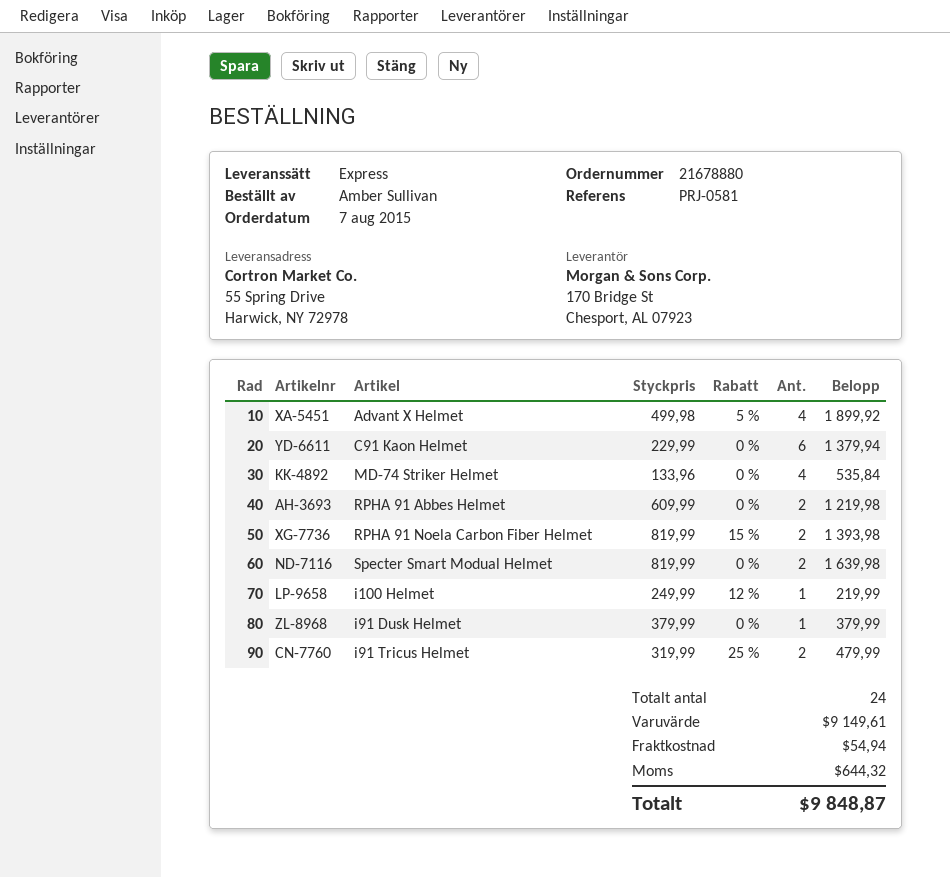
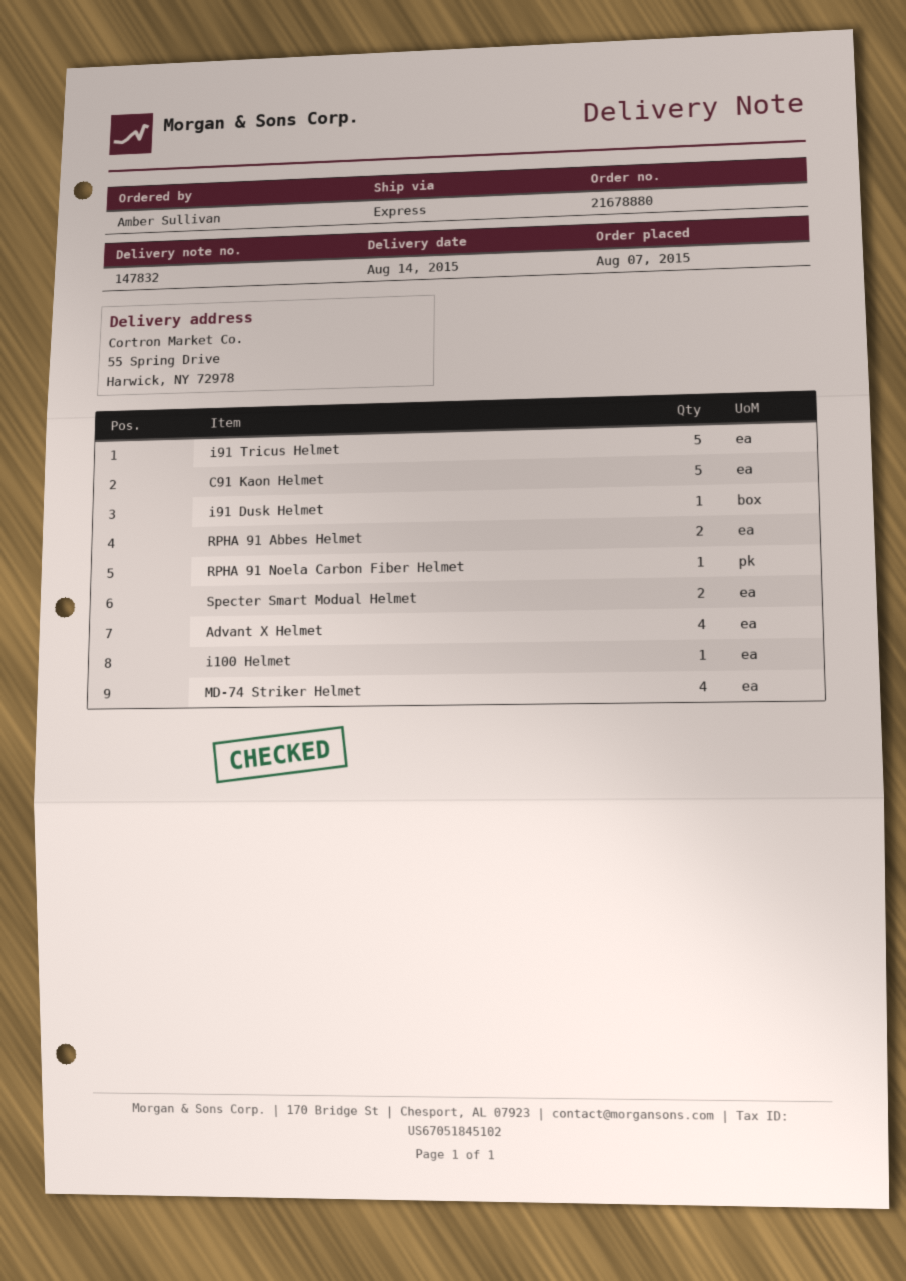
C91 Kaon Helmet: 6 -> 5
RPHA 91 Noela Carbon Fiber Helmet: 2 -> 1
i91 Tricus Helmet: 2 -> 5

